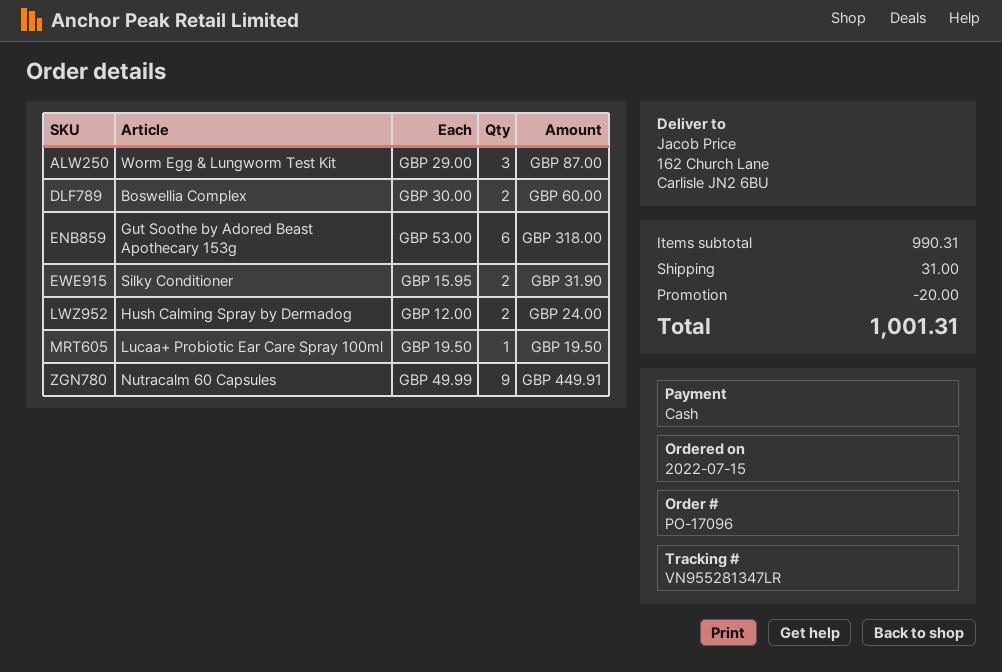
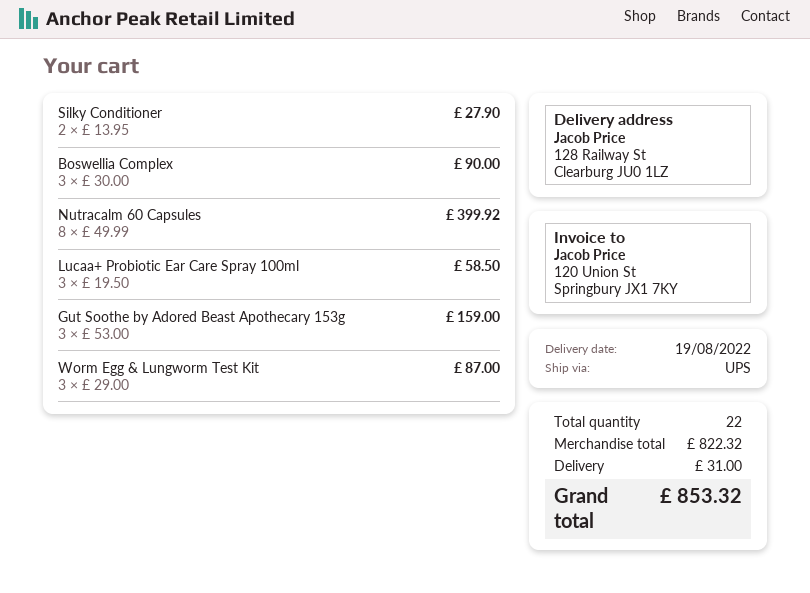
ship to: 162 Church Lane, Carlisle JN2 6BU -> 128 Railway St, Clearburg JU0 1LZ
Boswellia Complex: 2 x 30.00 = 60.00 -> 3 x 30.00 = 90.00
Gut Soothe by Adored Beast Apothecary 153g: 6 x 53.00 = 318.00 -> 3 x 53.00 = 159.00
Silky Conditioner: 2 x 15.95 = 31.90 -> 2 x 13.95 = 27.90
Hush Calming Spray by Dermadog: 2 x 12.00 = 24.00 -> none
Lucaa+ Probiotic Ear Care Spray 100ml: 1 x 19.50 = 19.50 -> 3 x 19.50 = 58.50
Nutracalm 60 Capsules: 9 x 49.99 = 449.91 -> 8 x 49.99 = 399.92
subtotal: 990.31 -> 822.32
discount: 20.00 -> none
total: 1001.31 -> 853.32

